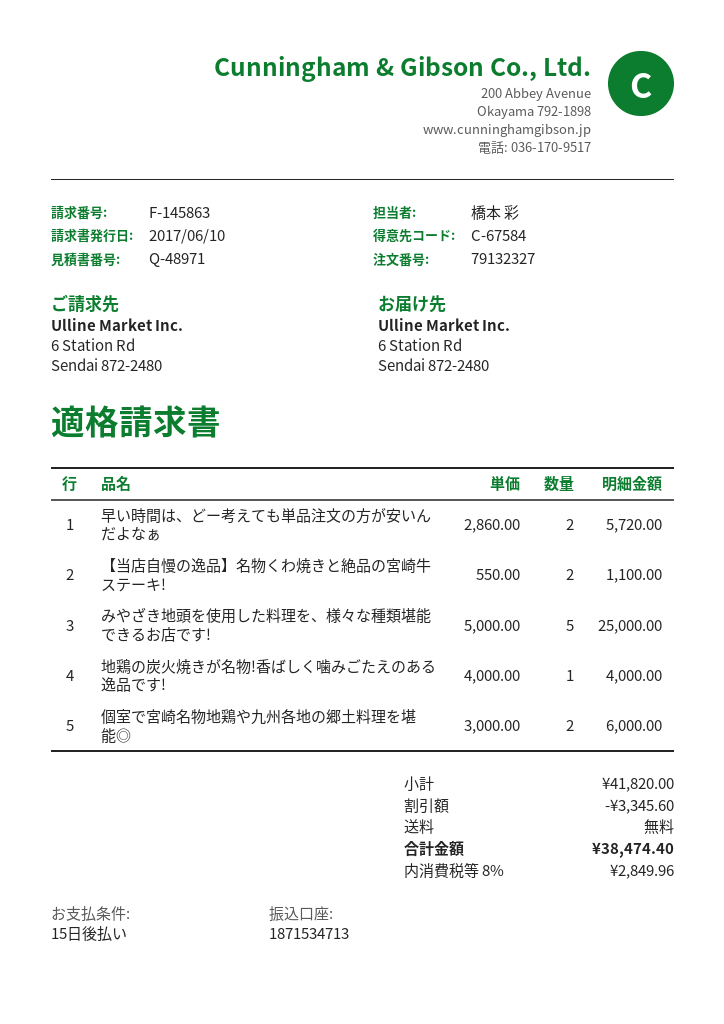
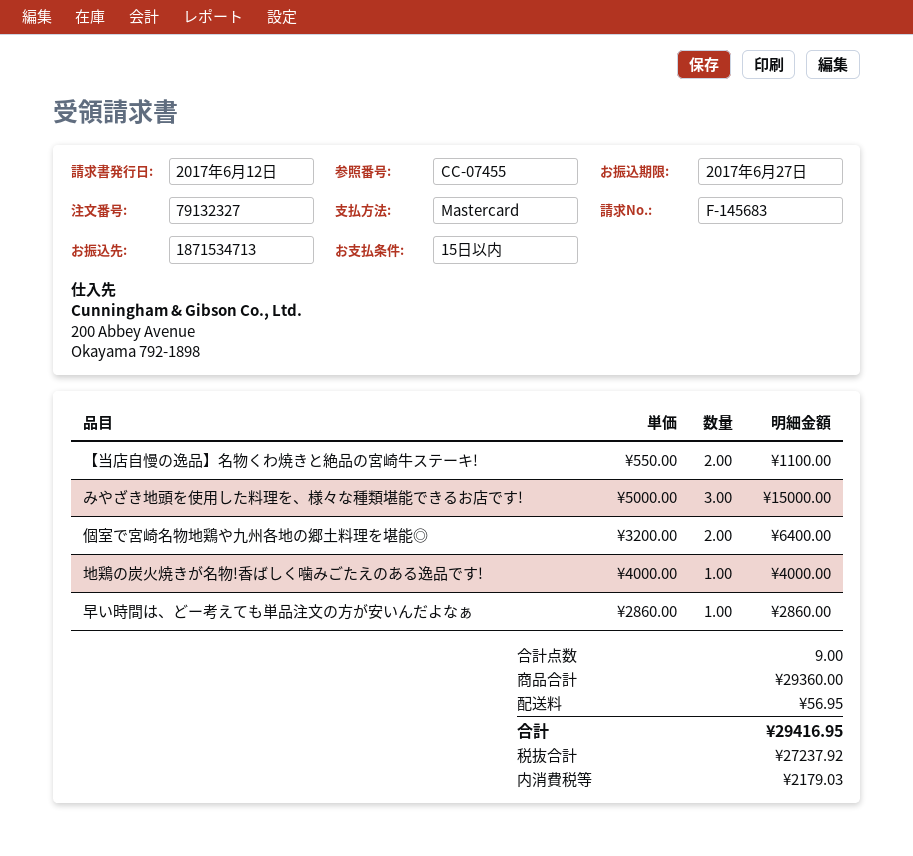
invoice number: F-145863 -> F-145683
invoice date: 2017-06-10 -> 2017-06-12
早い時間は、どー考えても単品注文の方が安いんだよなぁ: 2 x 2860.00 = 5720.00 -> 1 x 2860.00 = 2860.00
みやざき地頭を使用した料理を、様々な種類堪能できるお店です!: 5 x 5000.00 = 25000.00 -> 3 x 5000.00 = 15000.00
個室で宮崎名物地鶏や九州各地の郷土料理を堪能◎: 2 x 3000.00 = 6000.00 -> 2 x 3200.00 = 6400.00
subtotal: 41820.00 -> 29360.00
discount: 3345.60 -> none
shipping: 0.00 -> 56.95
tax: 2849.96 -> 2179.03
total: 38474.40 -> 29416.95

